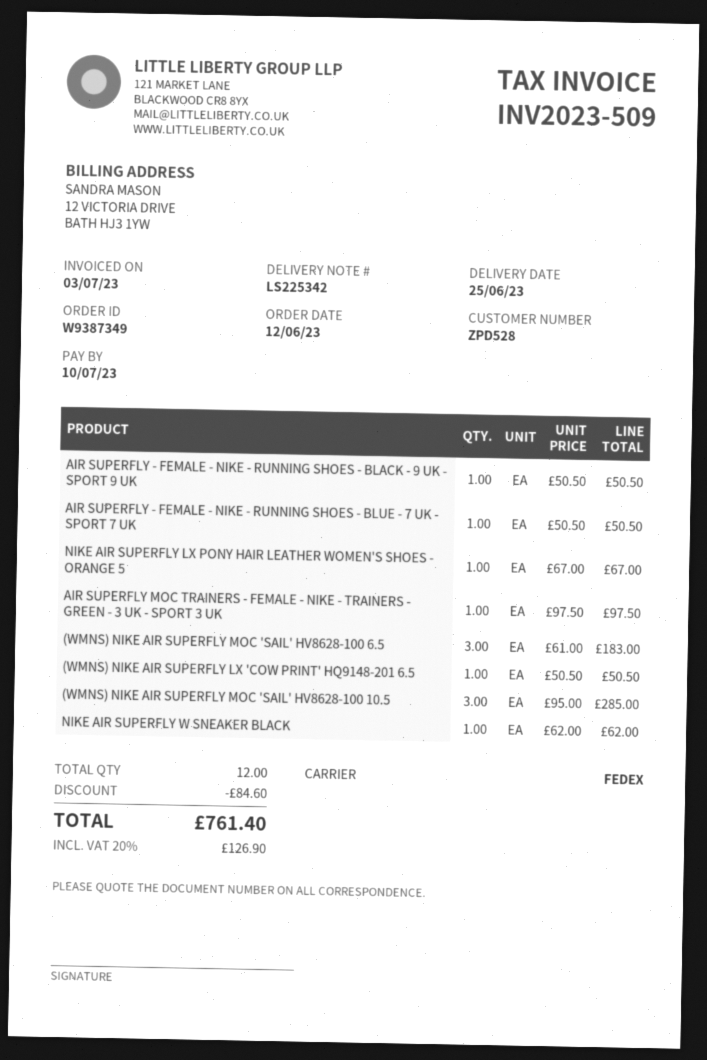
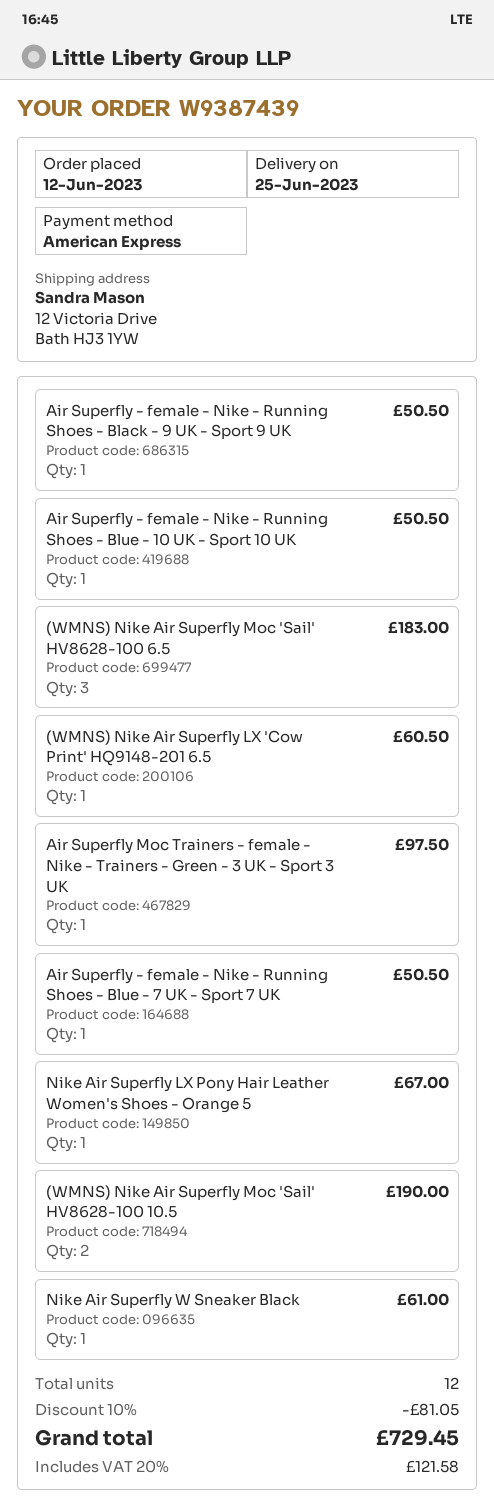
order number: W9387349 -> W9387439
(WMNS) NIKE AIR SUPERFLY LX 'COW PRINT' HQ9148-201 6.5: 1 for 50.50 -> 1 for 60.50
(WMNS) NIKE AIR SUPERFLY MOC 'SAIL' HV8628-100 10.5: 3 for 285.00 -> 2 for 190.00
NIKE AIR SUPERFLY W SNEAKER BLACK: 1 for 62.00 -> 1 for 61.00
Air Superfly - female - Nike - Running Shoes - Blue - 10 UK - Sport 10 UK: none -> 1 for 50.50
discount: 84.60 -> 81.05
tax: 20% = 126.90 -> 20% = 121.58
total: 761.40 -> 729.45

